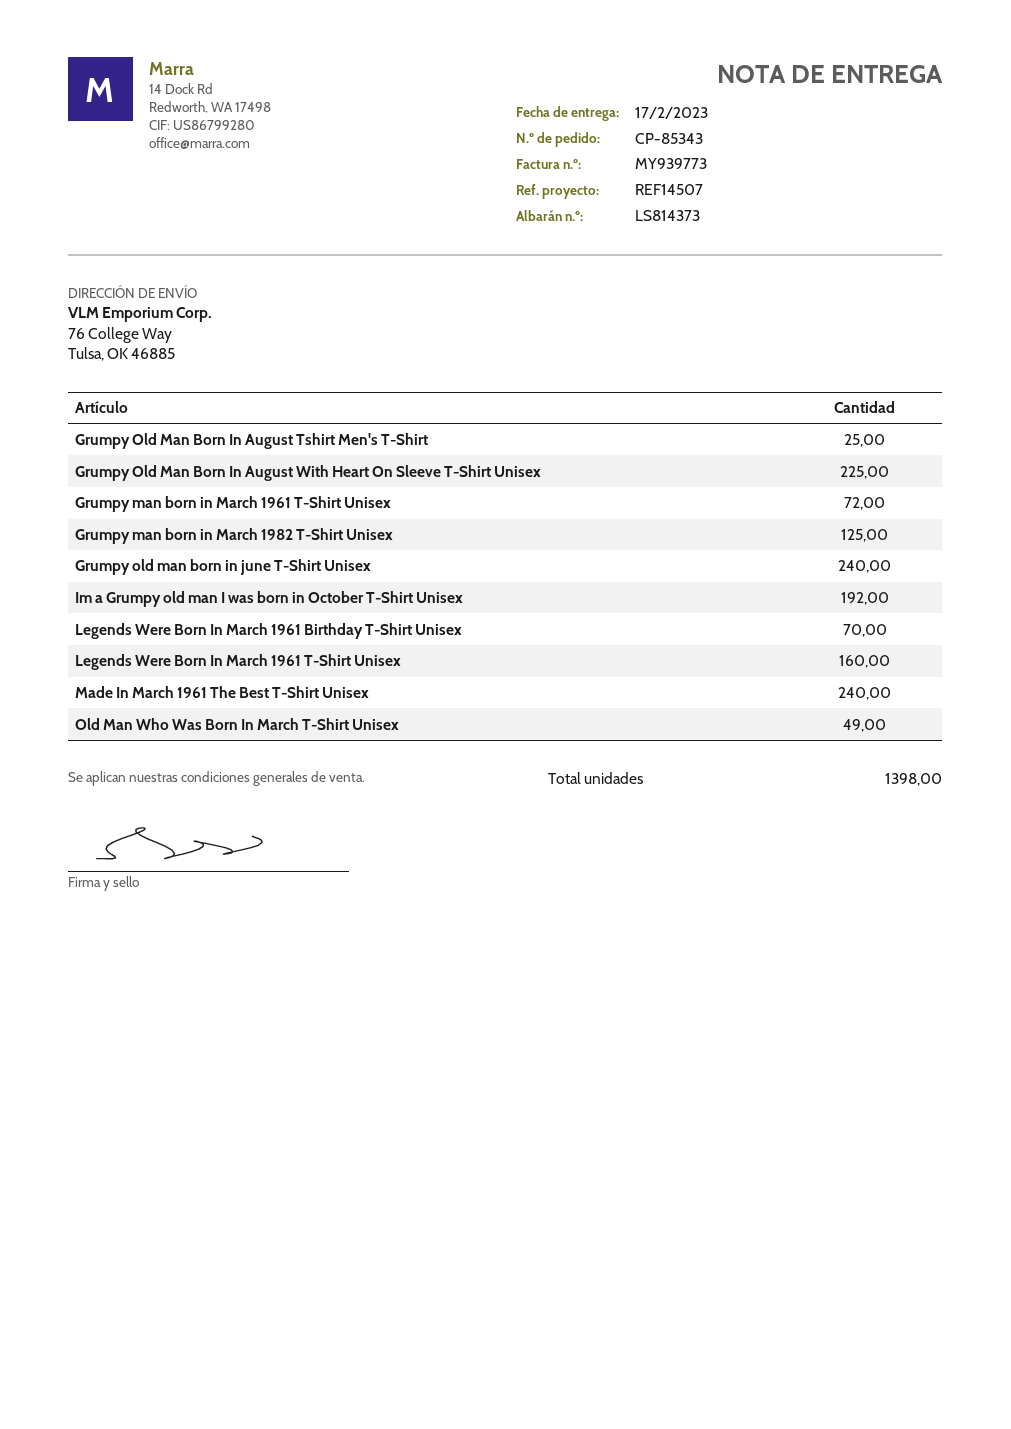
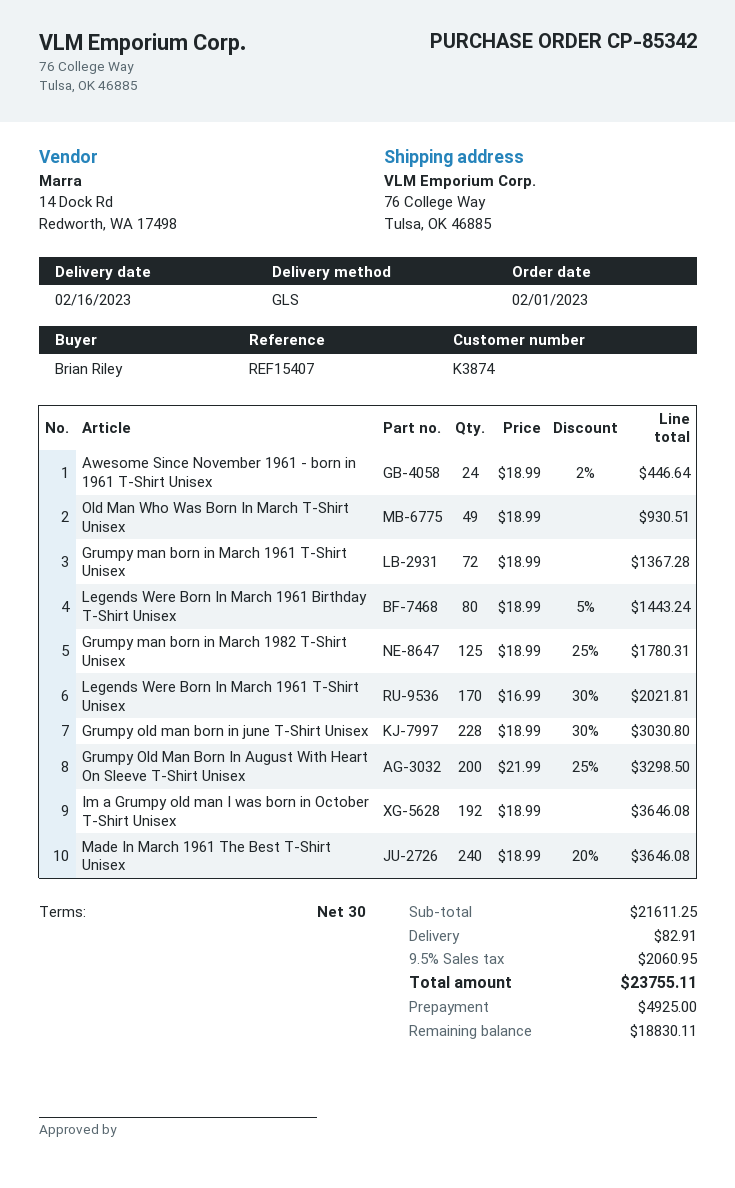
order number: CP-85343 -> CP-85342
delivery date: 2023-02-17 -> 2023-02-16
reference: REF14507 -> REF15407
Grumpy Old Man Born In August Tshirt Men's T-Shirt: 25 -> none
Grumpy Old Man Born In August With Heart On Sleeve T-Shirt Unisex: 225 -> 200
Grumpy old man born in june T-Shirt Unisex: 240 -> 228
Legends Were Born In March 1961 Birthday T-Shirt Unisex: 70 -> 80
Legends Were Born In March 1961 T-Shirt Unisex: 160 -> 170
Awesome Since November 1961 - born in 1961 T-Shirt Unisex: none -> 24

